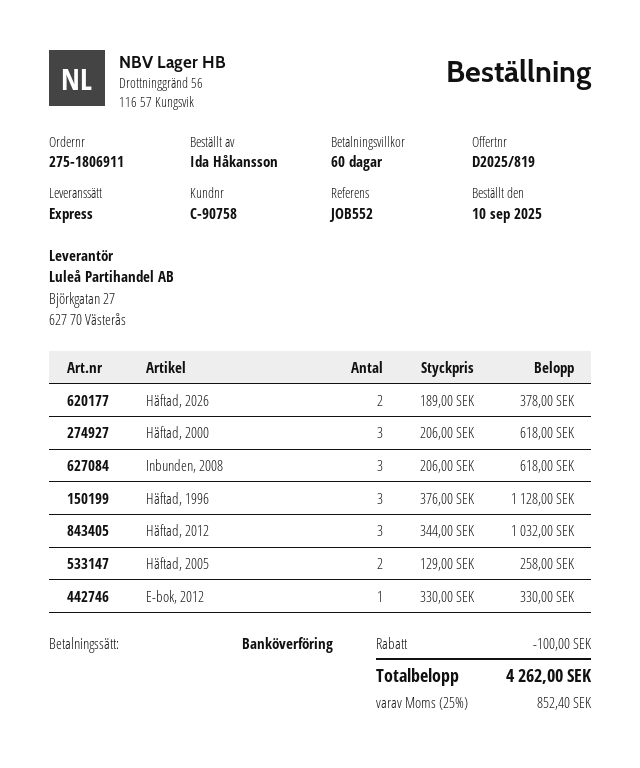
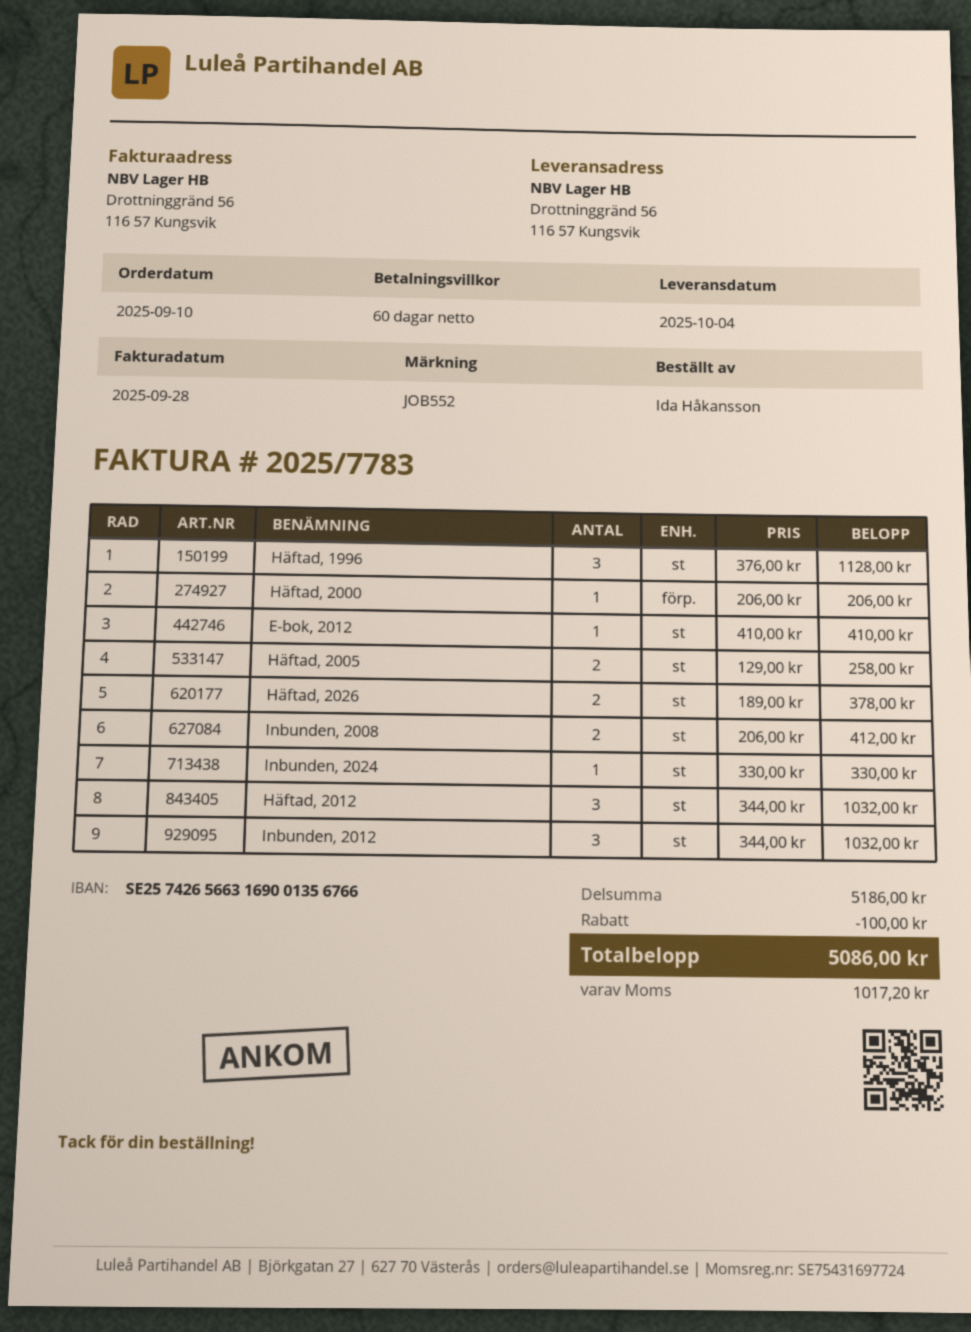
Häftad, 2000: 3 x 206.00 = 618.00 -> 1 x 206.00 = 206.00
Inbunden, 2008: 3 x 206.00 = 618.00 -> 2 x 206.00 = 412.00
E-bok, 2012: 1 x 330.00 = 330.00 -> 1 x 410.00 = 410.00
Inbunden, 2024: none -> 1 x 330.00 = 330.00
Inbunden, 2012: none -> 3 x 344.00 = 1032.00
tax: 852.40 -> 1017.20
total: 4262.00 -> 5086.00

